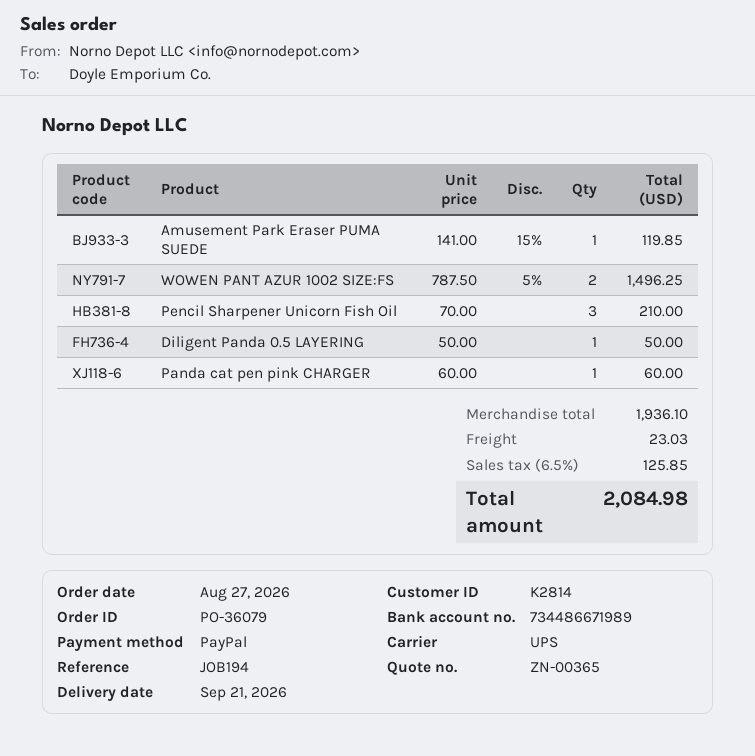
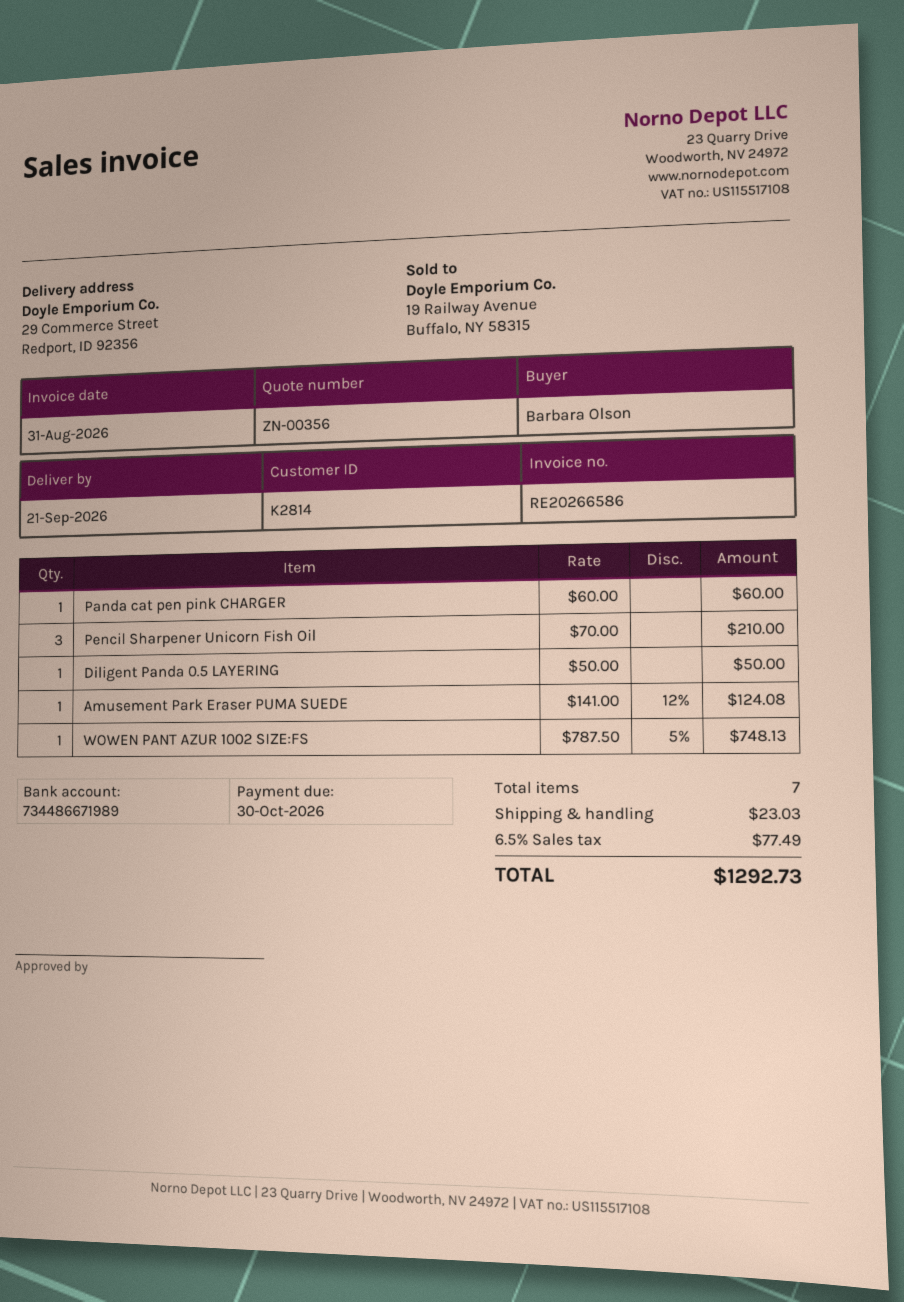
quote number: ZN-00365 -> ZN-00356
Amusement Park Eraser PUMA SUEDE: 1 x 141.00 - 15% = 119.85 -> 1 x 141.00 - 12% = 124.08
WOWEN PANT AZUR 1002 SIZE:FS: 2 x 787.50 - 5% = 1496.25 -> 1 x 787.50 - 5% = 748.13
tax: 6.5% = 125.85 -> 6.5% = 77.49
total: 2084.98 -> 1292.73

